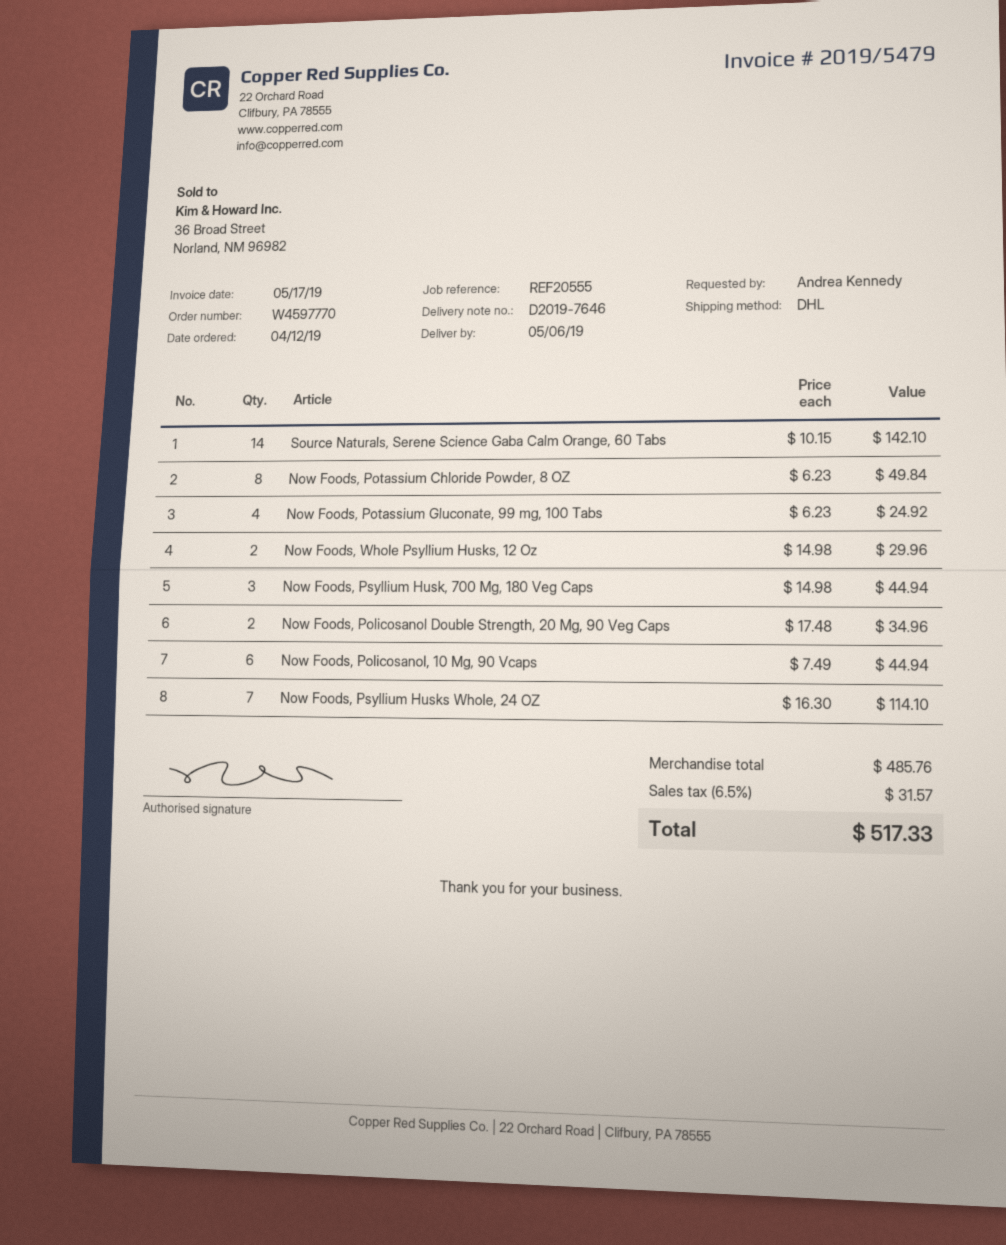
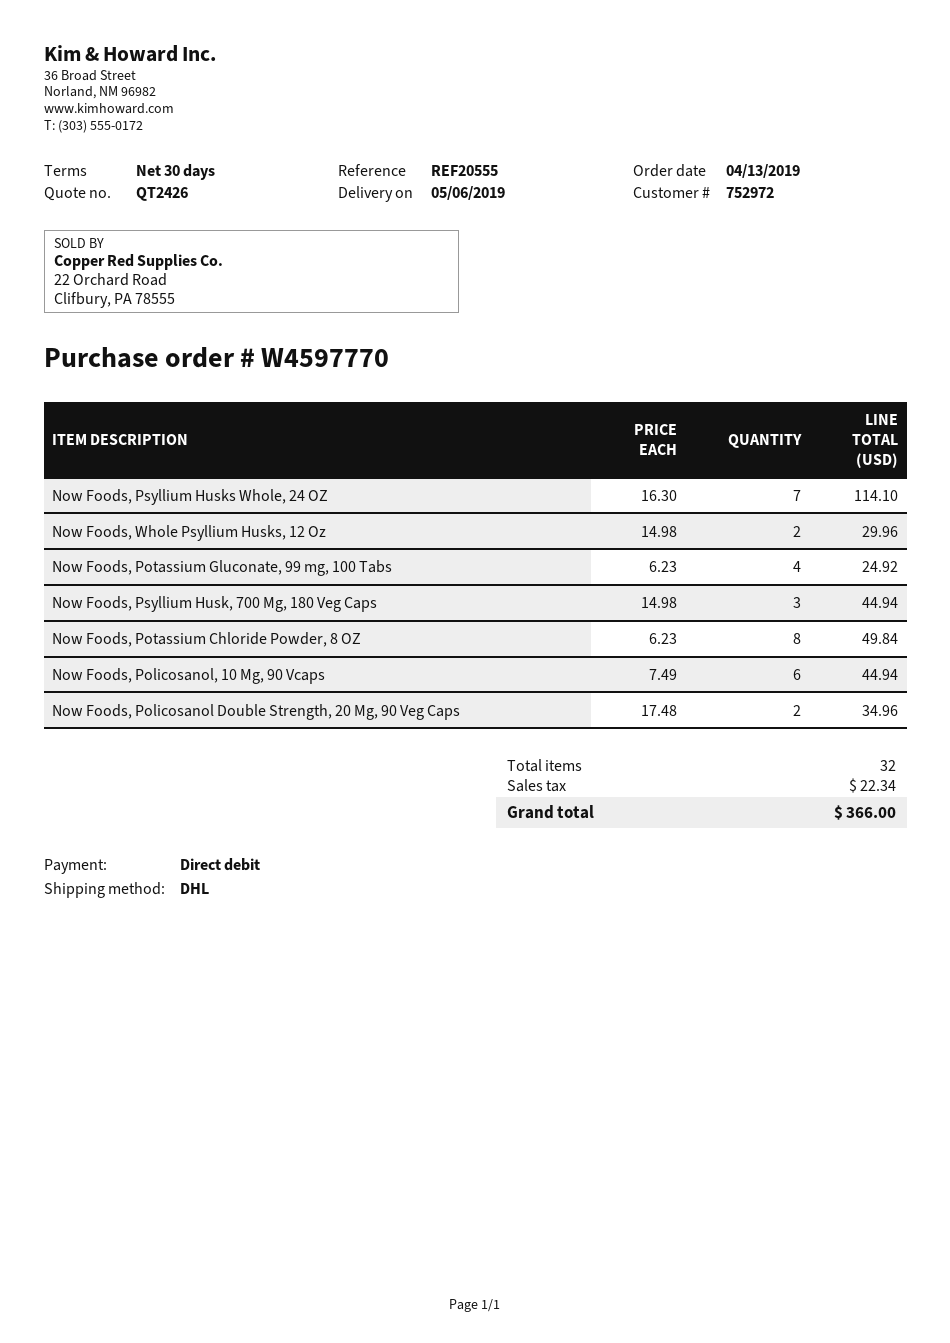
order date: 2019-04-12 -> 2019-04-13
Source Naturals, Serene Science Gaba Calm Orange, 60 Tabs: 14 x 10.15 = 142.10 -> none
tax: 31.57 -> 22.34
total: 517.33 -> 366.00

